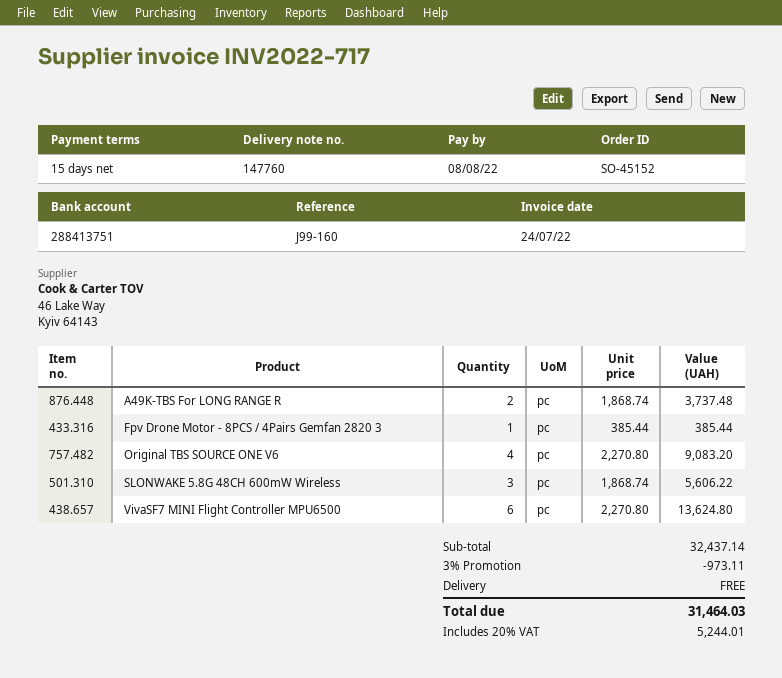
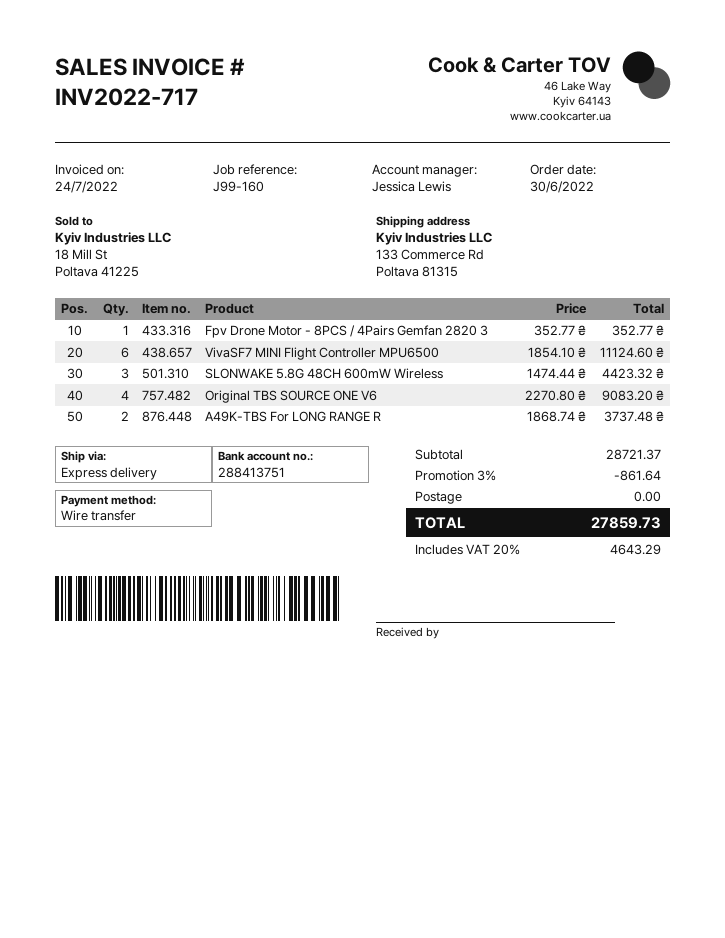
Fpv Drone Motor - 8PCS / 4Pairs Gemfan 2820 3: 1 x 385.44 = 385.44 -> 1 x 352.77 = 352.77
SLONWAKE 5.8G 48CH 600mW Wireless: 3 x 1868.74 = 5606.22 -> 3 x 1474.44 = 4423.32
VivaSF7 MINI Flight Controller MPU6500: 6 x 2270.80 = 13624.80 -> 6 x 1854.10 = 11124.60
subtotal: 32437.14 -> 28721.37
discount: 3% = 973.11 -> 3% = 861.64
tax: 20% = 5244.01 -> 20% = 4643.29
total: 31464.03 -> 27859.73

